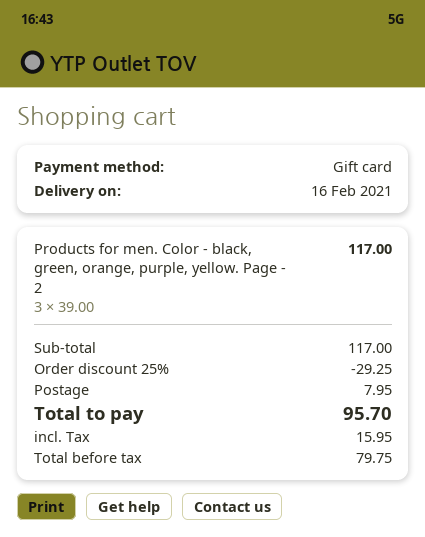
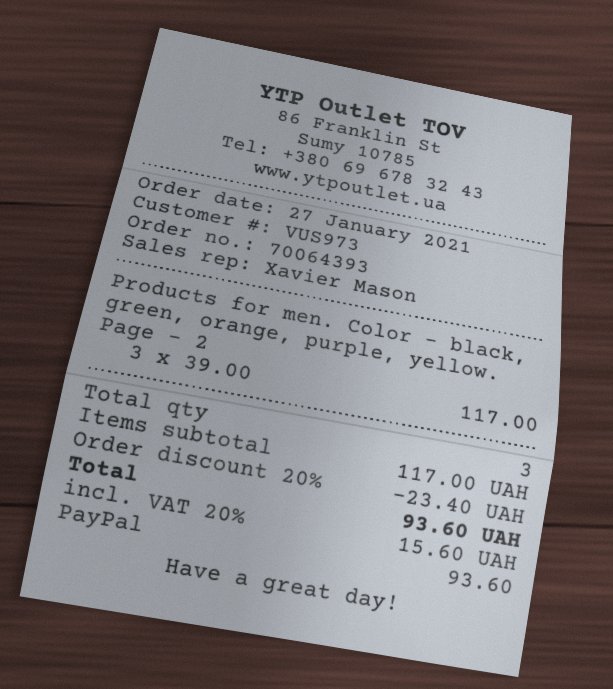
payment method: gift card -> PayPal
discount: 25% = 29.25 -> 20% = 23.40
shipping: 7.95 -> none
tax: 15.95 -> 15.60
total: 95.70 -> 93.60

